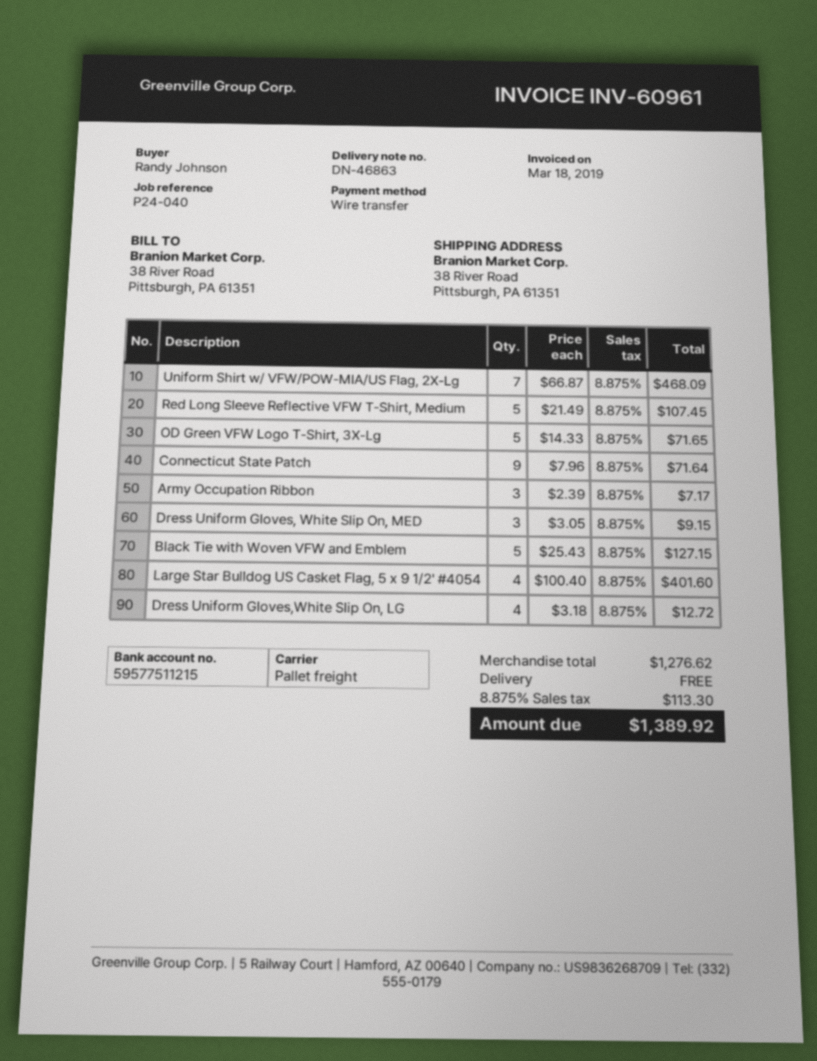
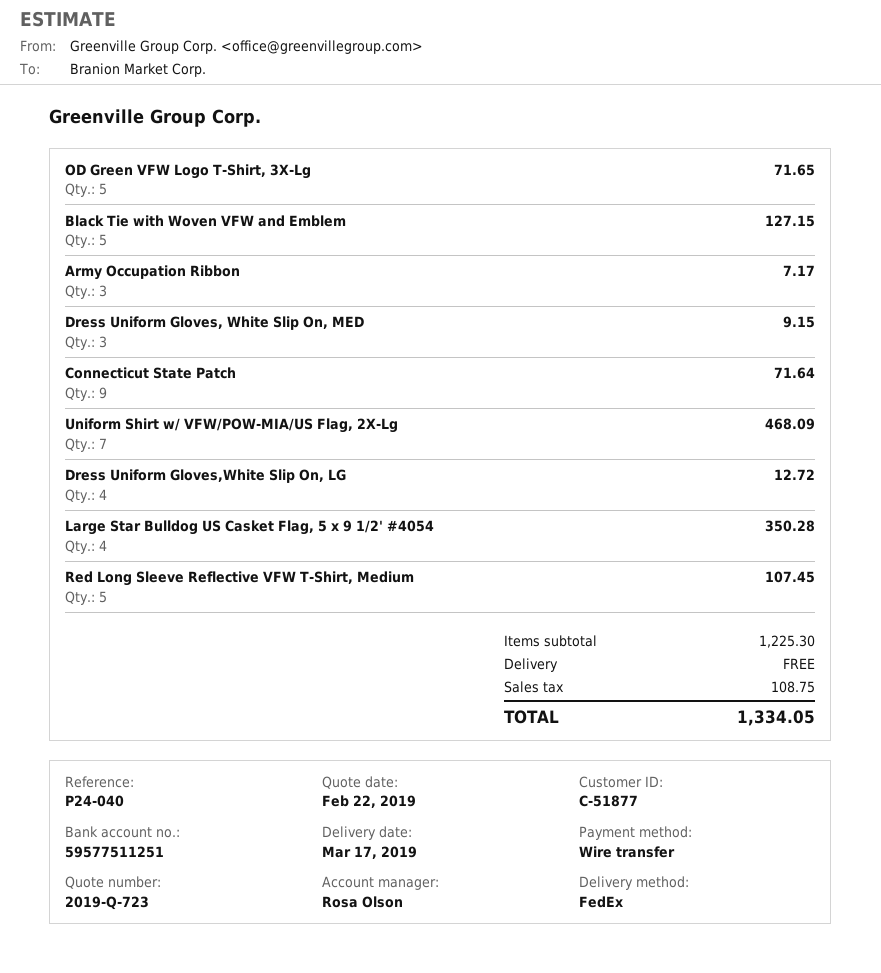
bank account: 59577511215 -> 59577511251
shipping method: pallet freight -> FedEx
Large Star Bulldog US Casket Flag, 5 x 9 1/2' #4054: 4 for 401.60 -> 4 for 350.28
subtotal: 1276.62 -> 1225.30
tax: 113.30 -> 108.75
total: 1389.92 -> 1334.05

